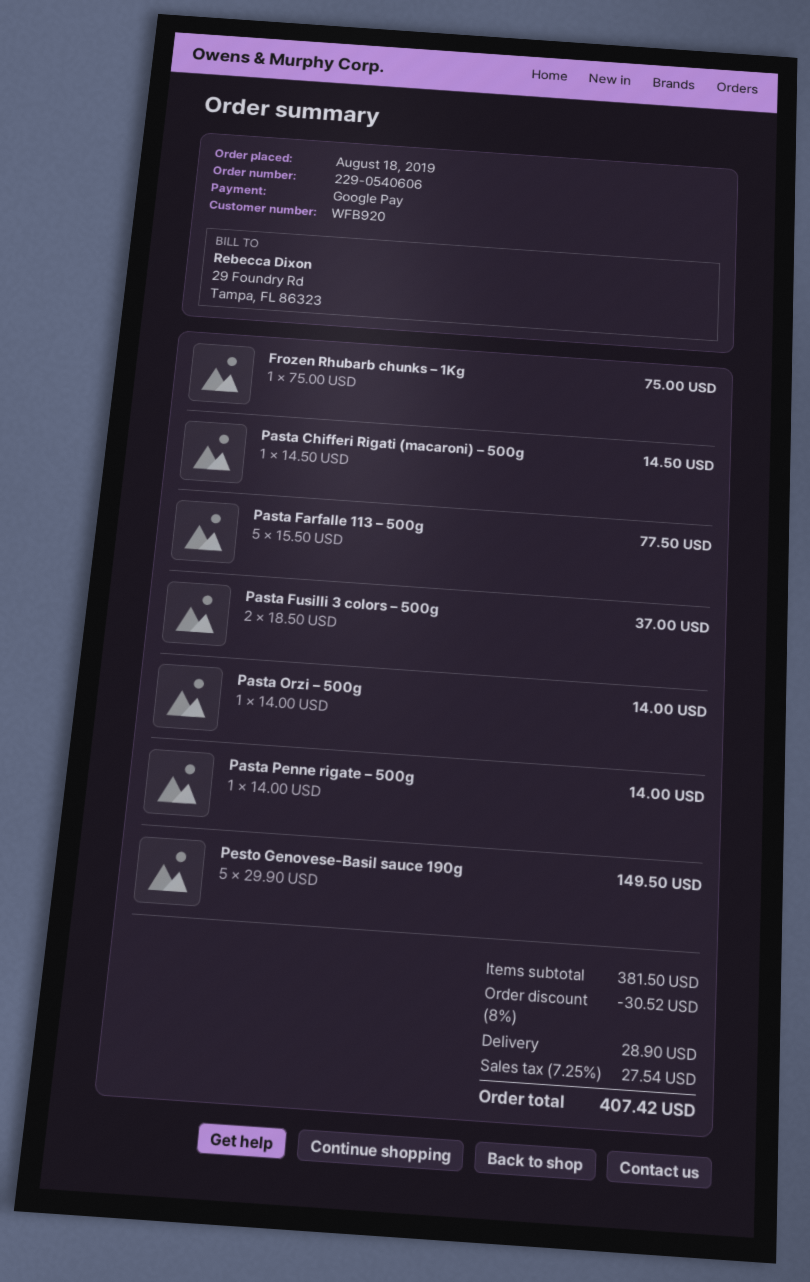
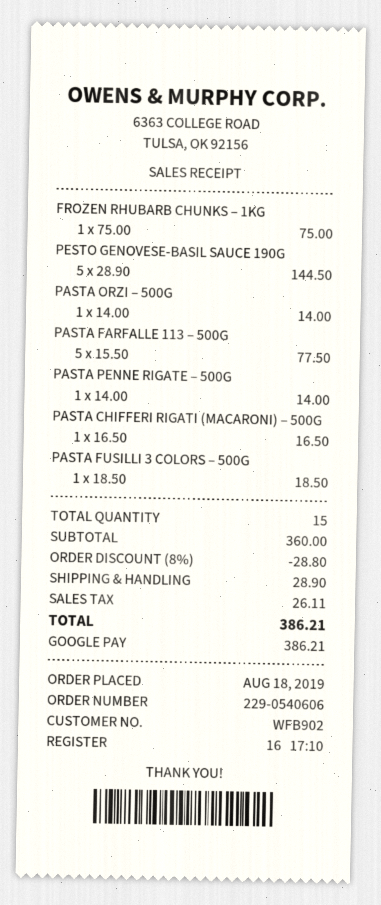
customer number: WFB920 -> WFB902
Pasta Chifferi Rigati (macaroni) – 500g: 1 x 14.50 = 14.50 -> 1 x 16.50 = 16.50
Pasta Fusilli 3 colors – 500g: 2 x 18.50 = 37.00 -> 1 x 18.50 = 18.50
Pesto Genovese-Basil sauce 190g: 5 x 29.90 = 149.50 -> 5 x 28.90 = 144.50
subtotal: 381.50 -> 360.00
discount: 8% = 30.52 -> 8% = 28.80
tax: 27.54 -> 26.11
total: 407.42 -> 386.21

